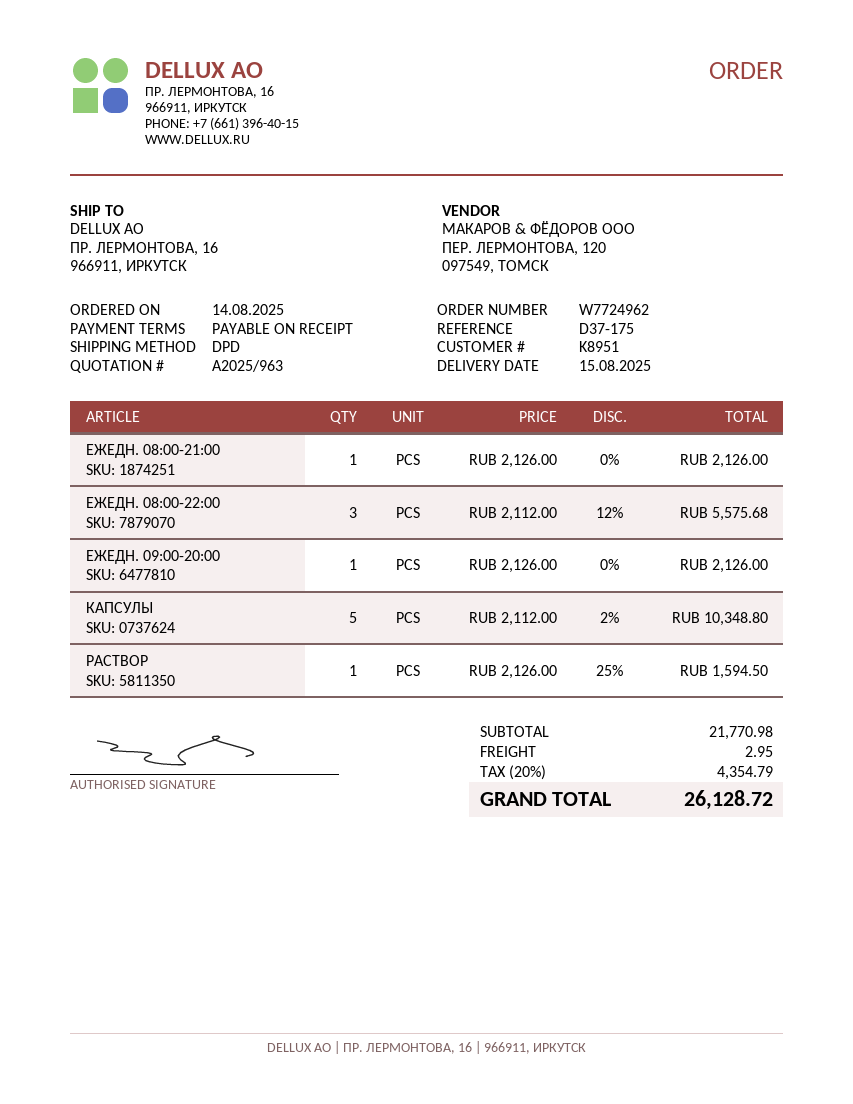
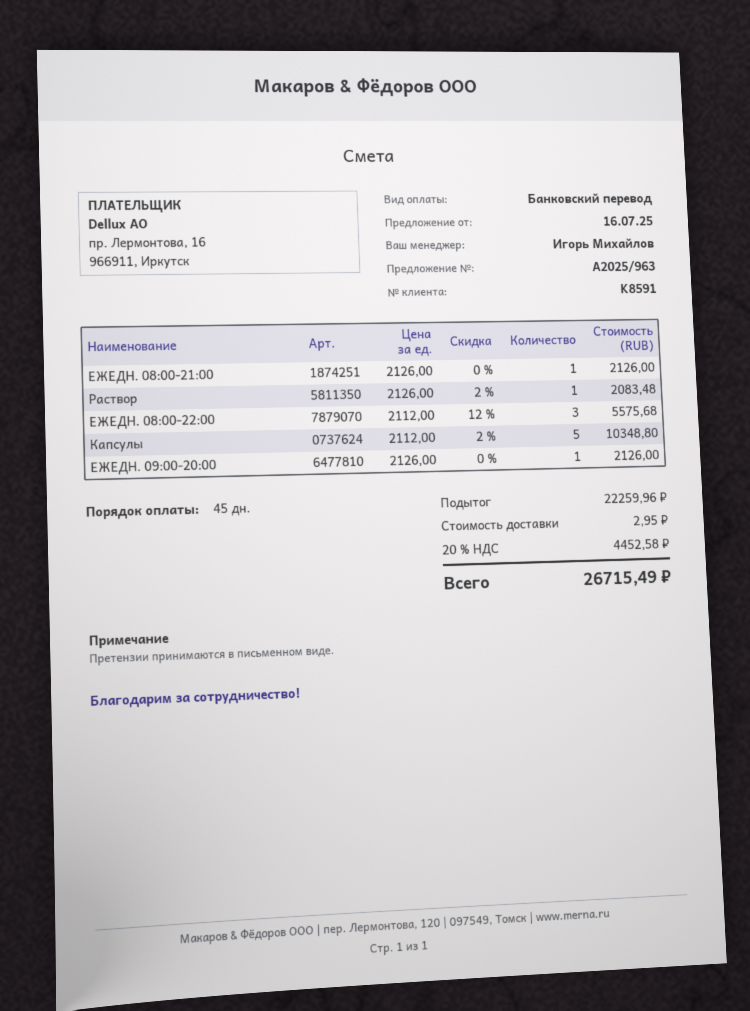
payment terms: on receipt -> 45 days
customer number: K8951 -> K8591
РАСТВОР: 1 x 2126.00 - 25% = 1594.50 -> 1 x 2126.00 - 2% = 2083.48
subtotal: 21770.98 -> 22259.96
tax: 20% = 4354.79 -> 20% = 4452.58
total: 26128.72 -> 26715.49

